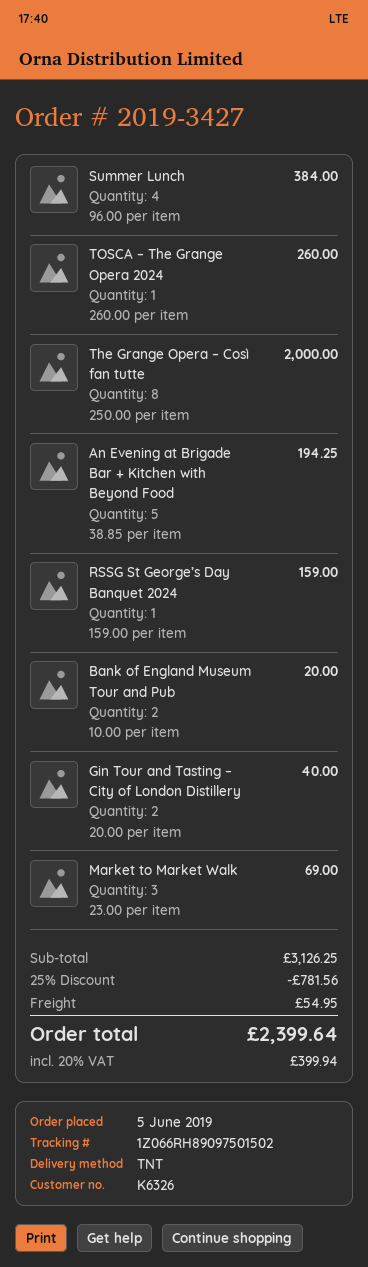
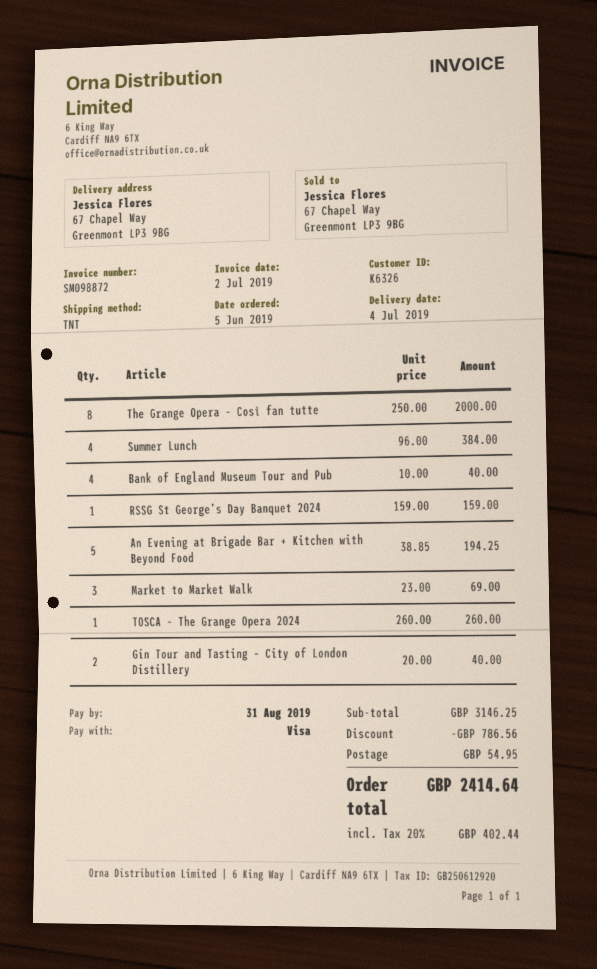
Bank of England Museum Tour and Pub: 2 x 10.00 = 20.00 -> 4 x 10.00 = 40.00
subtotal: 3126.25 -> 3146.25
discount: 781.56 -> 786.56
tax: 20% = 399.94 -> 20% = 402.44
total: 2399.64 -> 2414.64

